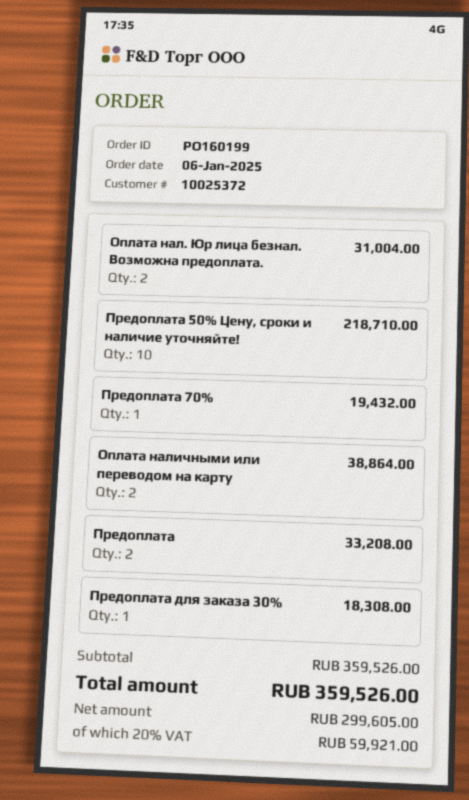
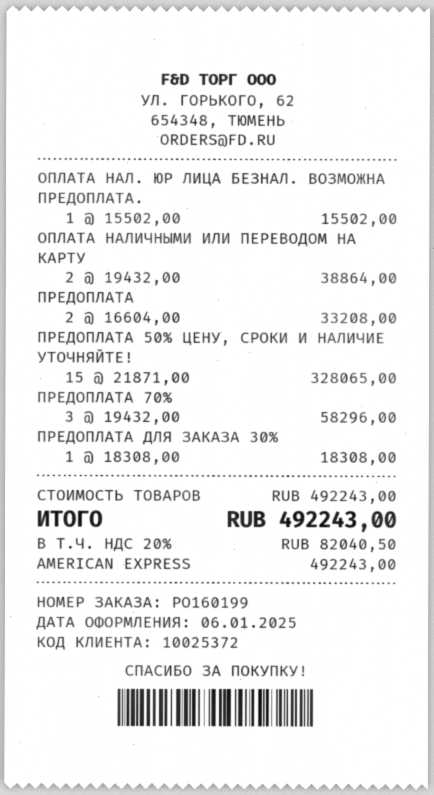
Оплата нал. Юр лица безнал. Возможна предоплата.: 2 for 31004.00 -> 1 for 15502.00
Предоплата 50% Цену, сроки и наличие уточняйте!: 10 for 218710.00 -> 15 for 328065.00
Предоплата 70%: 1 for 19432.00 -> 3 for 58296.00
subtotal: 359526.00 -> 492243.00
tax: 20% = 59921.00 -> 20% = 82040.50
total: 359526.00 -> 492243.00

